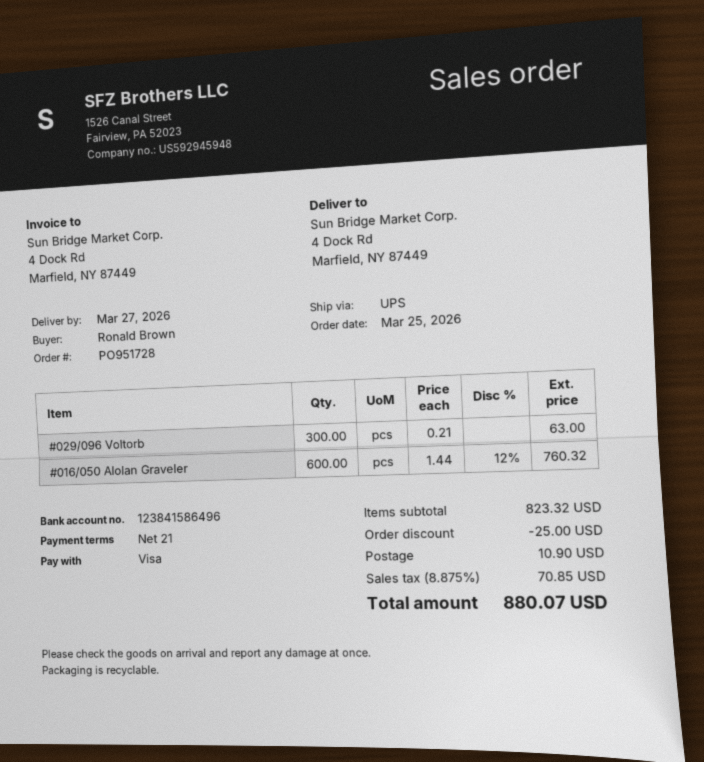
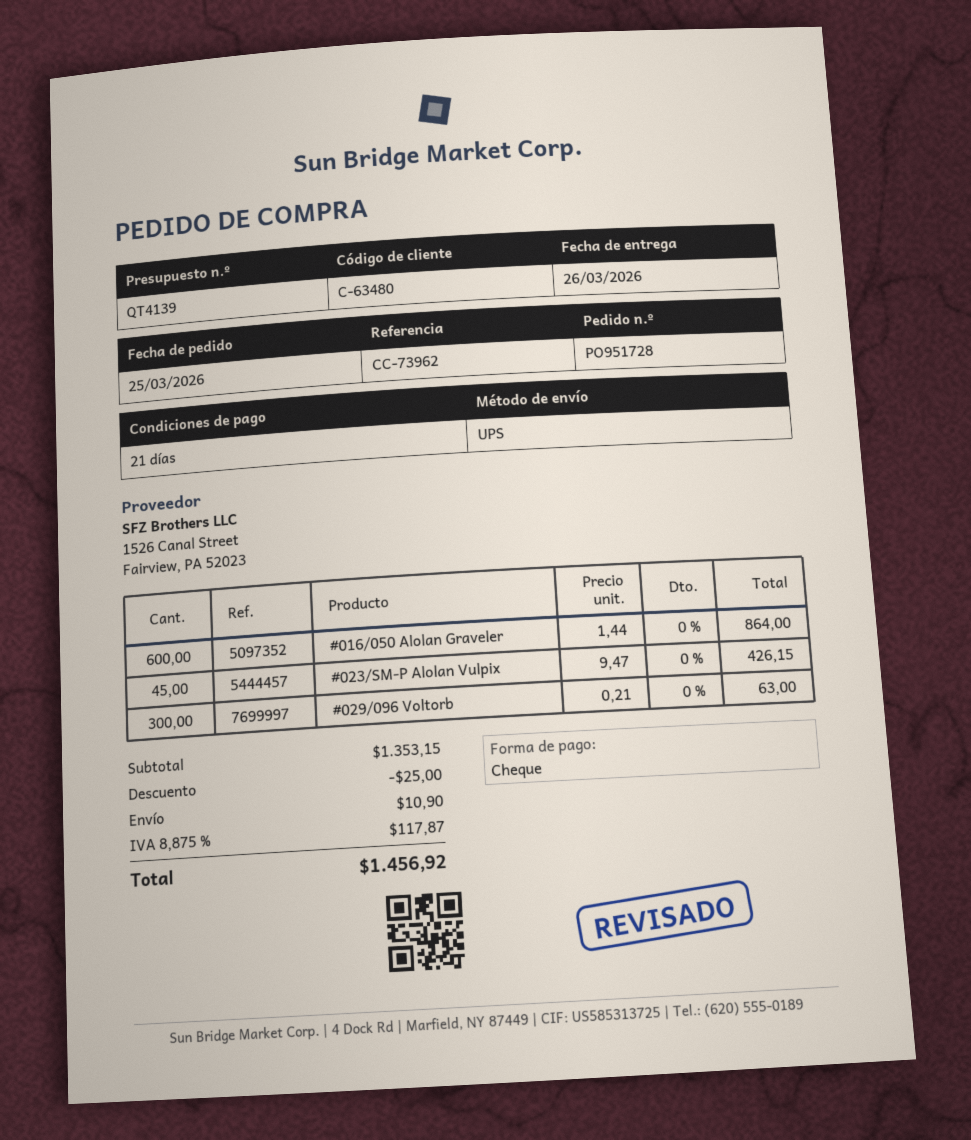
delivery date: 2026-03-27 -> 2026-03-26
payment method: Visa -> cheque
#016/050 Alolan Graveler: 600 x 1.44 - 12% = 760.32 -> 600 x 1.44 = 864.00
#023/SM-P Alolan Vulpix: none -> 45 x 9.47 = 426.15
subtotal: 823.32 -> 1353.15
tax: 8.875% = 70.85 -> 8.875% = 117.87
total: 880.07 -> 1456.92

